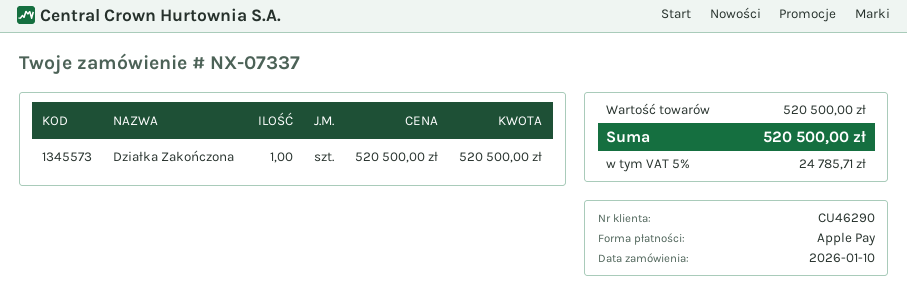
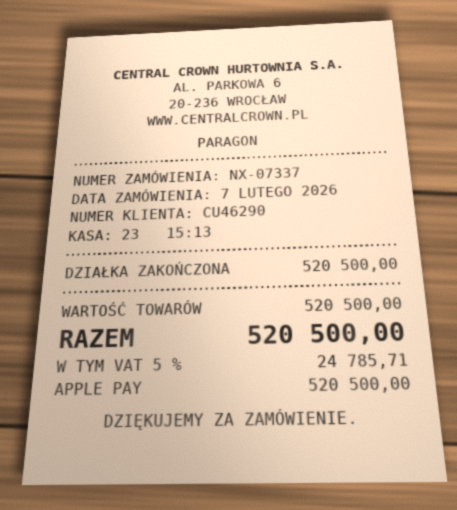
order date: 2026-01-10 -> 2026-02-07

